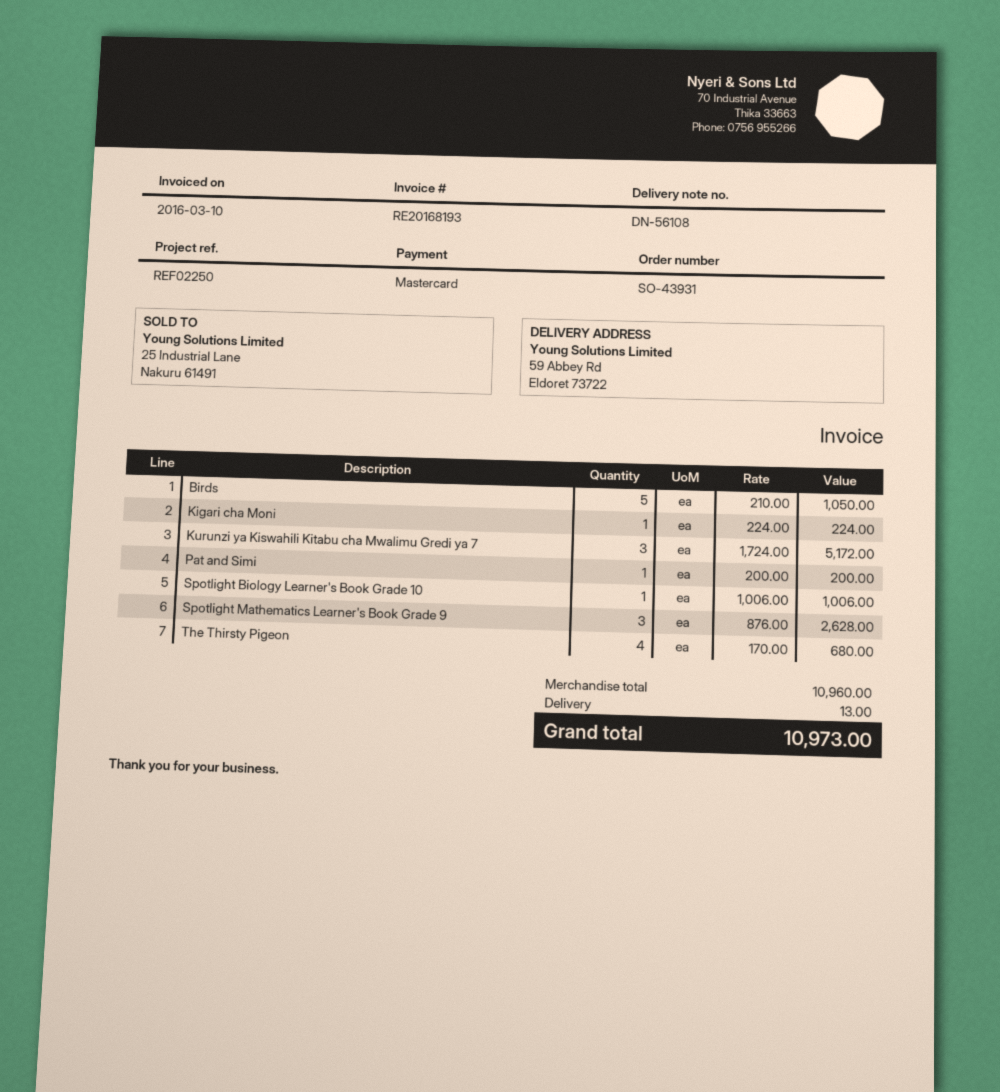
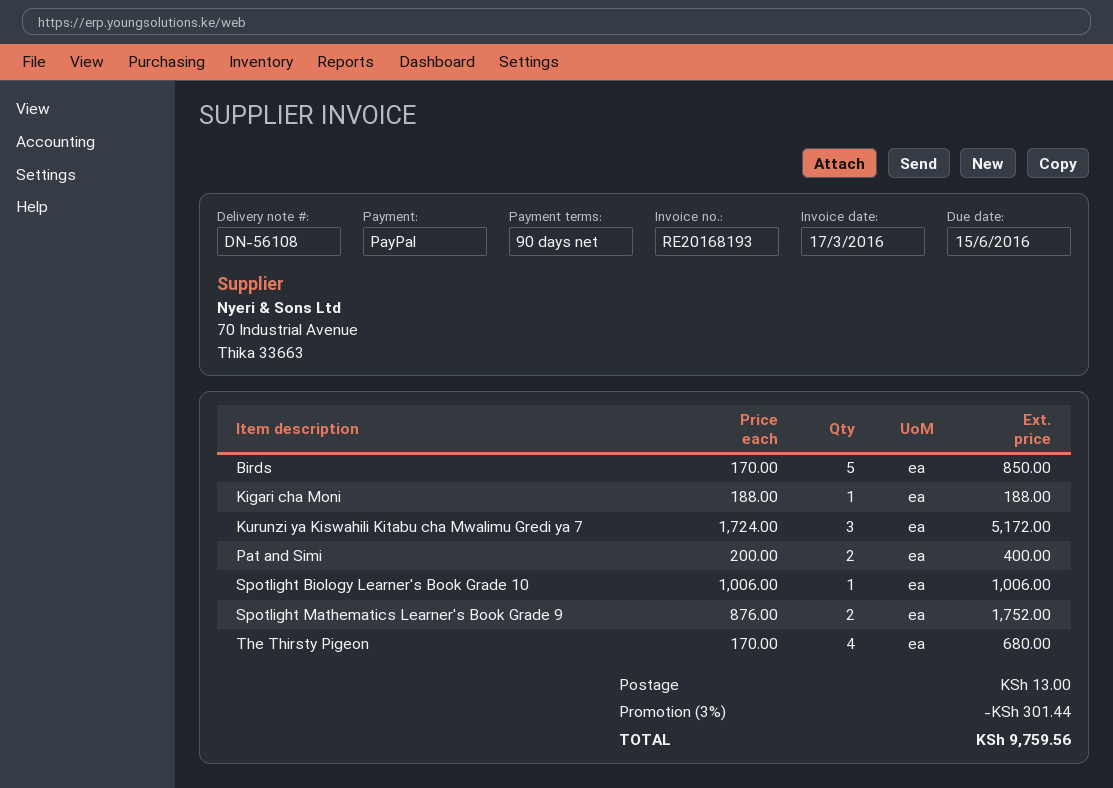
invoice date: 2016-03-10 -> 2016-03-17
payment method: Mastercard -> PayPal
Birds: 5 x 210.00 = 1050.00 -> 5 x 170.00 = 850.00
Kigari cha Moni: 1 x 224.00 = 224.00 -> 1 x 188.00 = 188.00
Pat and Simi: 1 x 200.00 = 200.00 -> 2 x 200.00 = 400.00
Spotlight Mathematics Learner's Book Grade 9: 3 x 876.00 = 2628.00 -> 2 x 876.00 = 1752.00
discount: none -> 3% = 301.44
total: 10973.00 -> 9759.56

